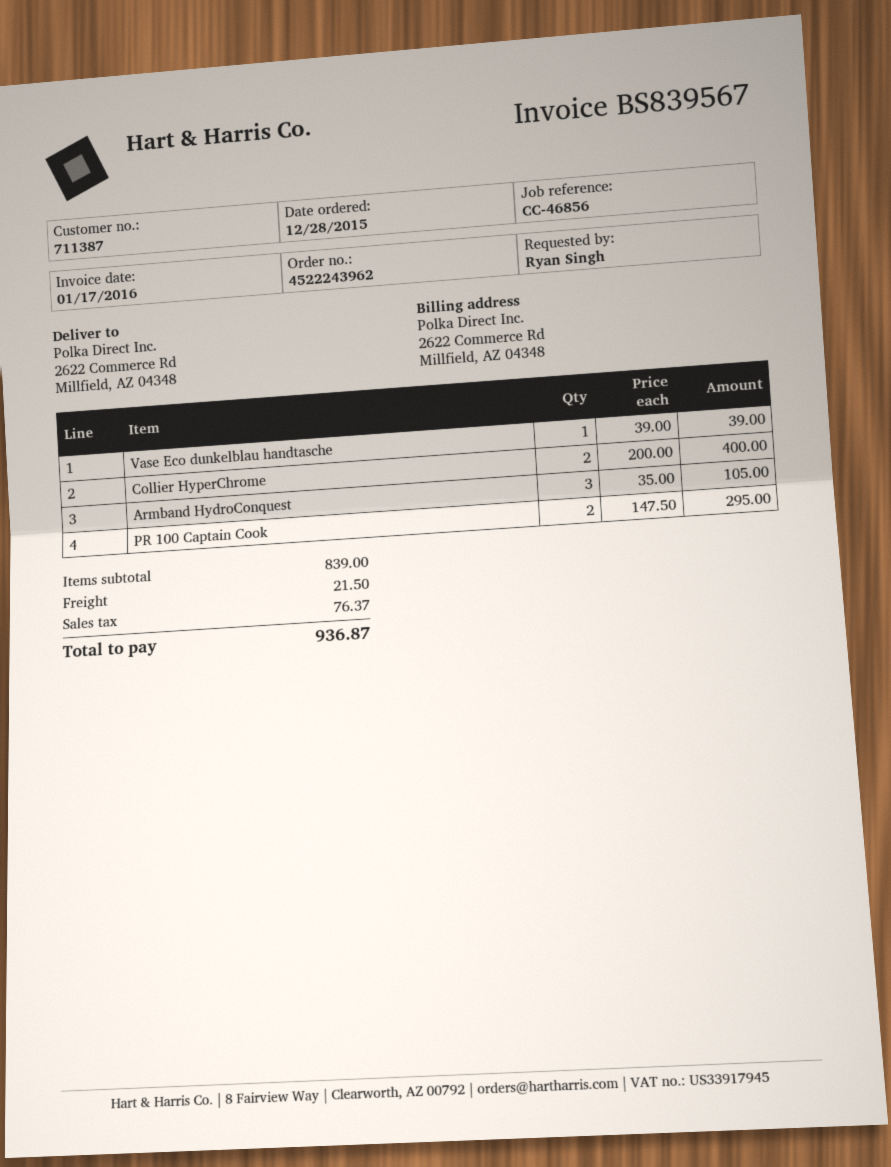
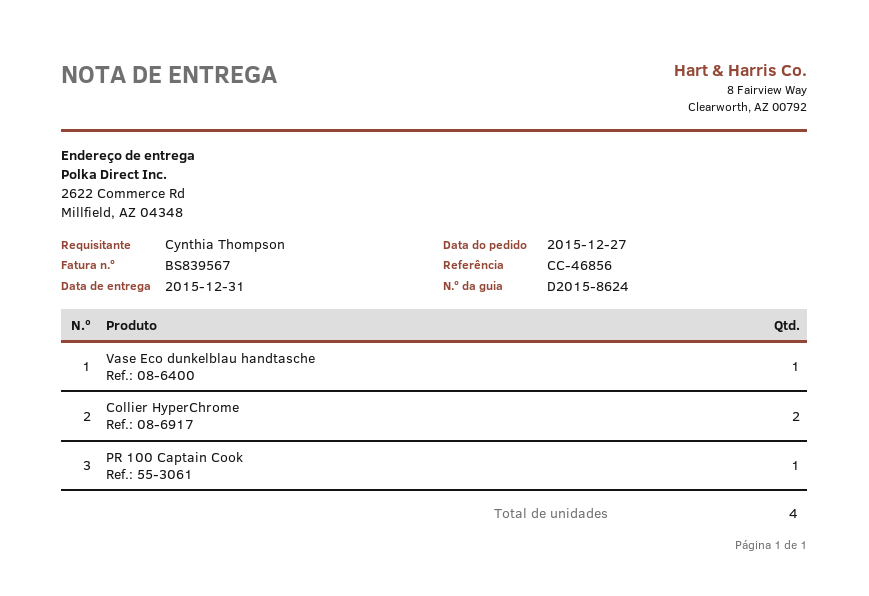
order date: 2015-12-28 -> 2015-12-27
ordered by: Ryan Singh -> Cynthia Thompson
Armband HydroConquest: 3 -> none
PR 100 Captain Cook: 2 -> 1

